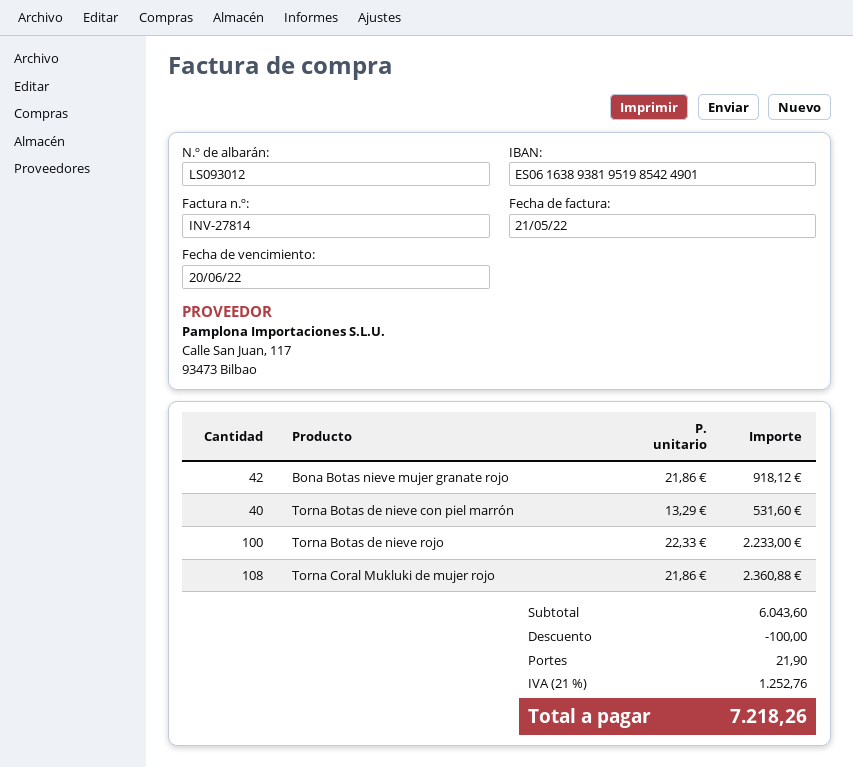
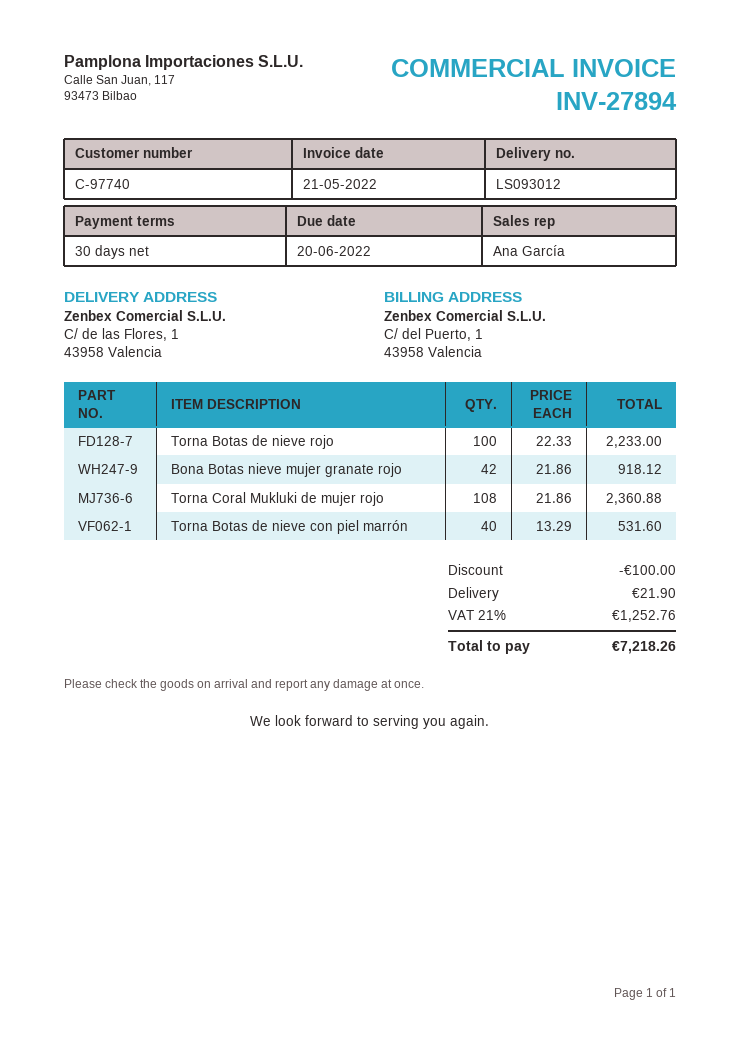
invoice number: INV-27814 -> INV-27894

